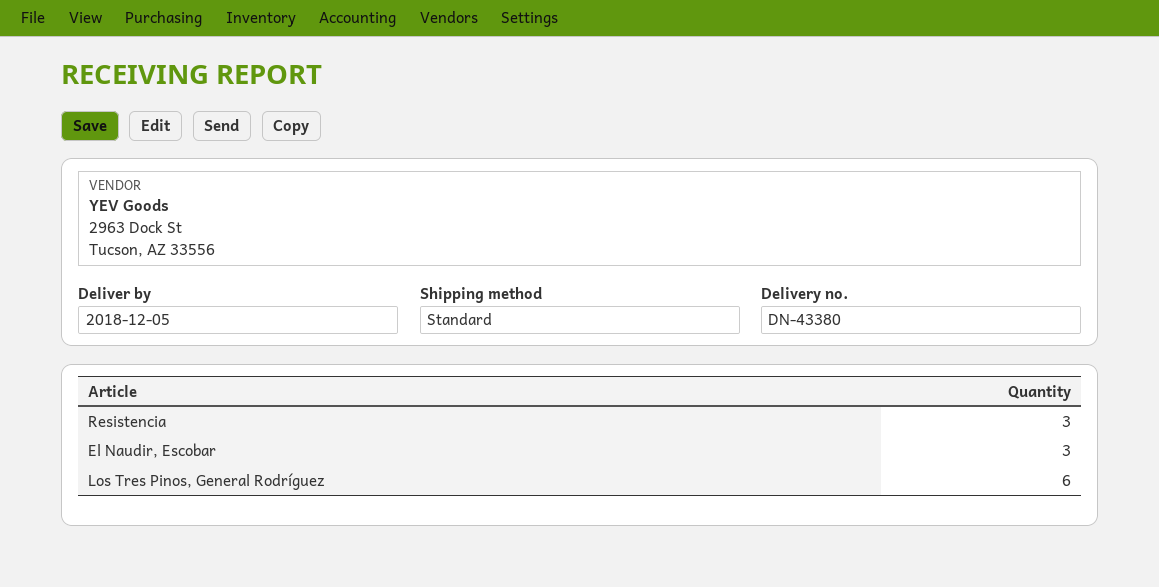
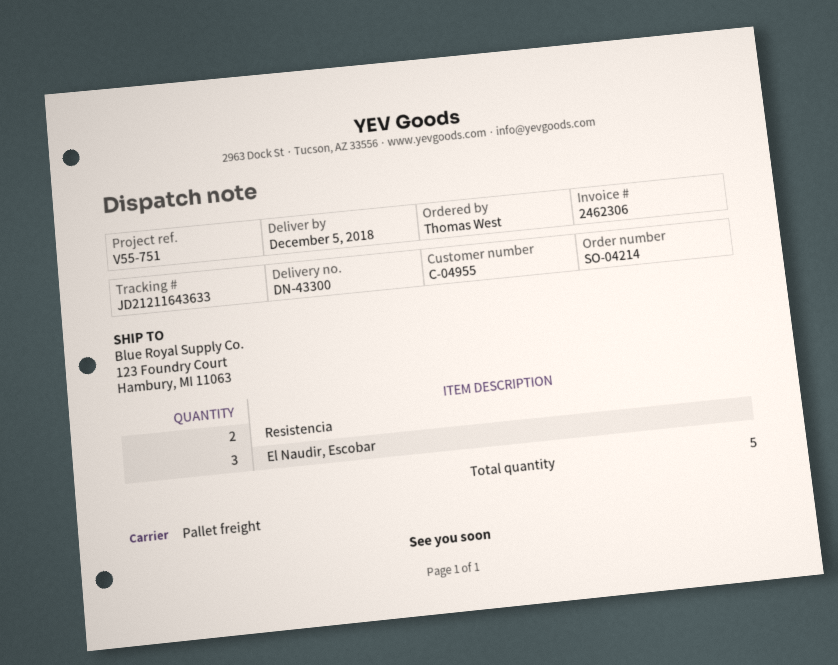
delivery note number: DN-43380 -> DN-43300
shipping method: standard -> pallet freight
Resistencia: 3 -> 2
Los Tres Pinos, General Rodríguez: 6 -> none

